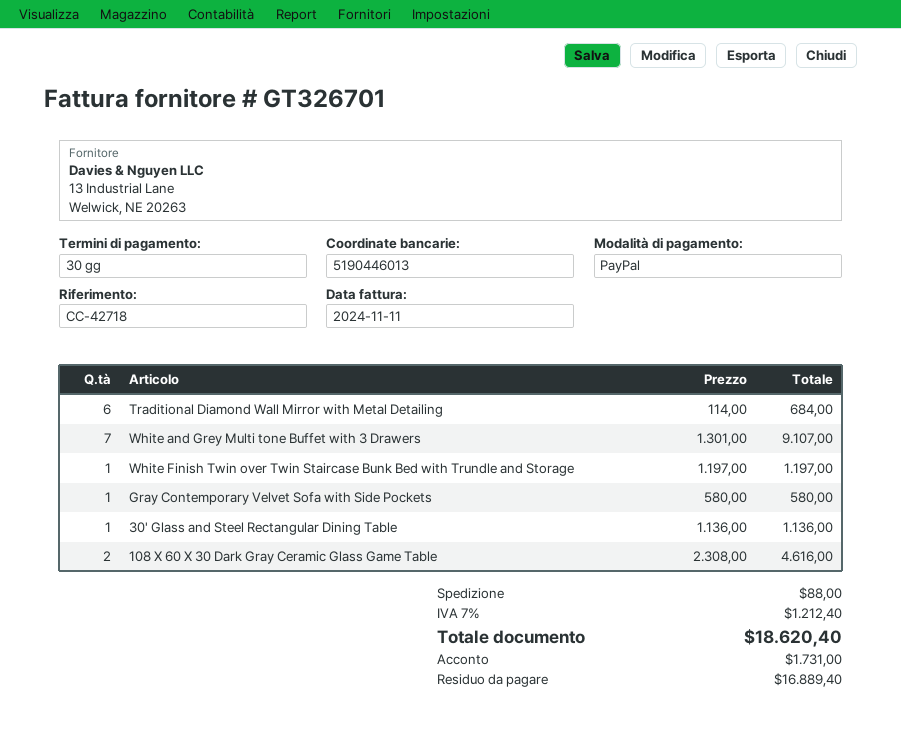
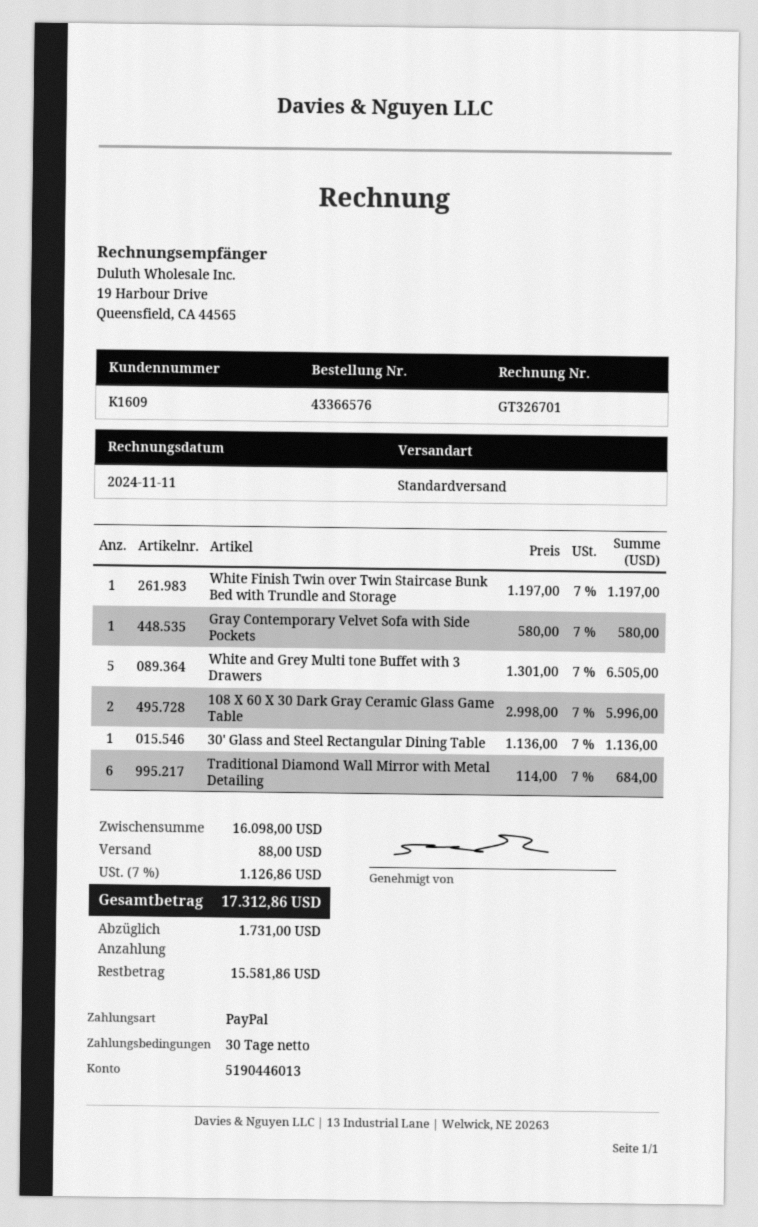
White and Grey Multi tone Buffet with 3 Drawers: 7 x 1301.00 = 9107.00 -> 5 x 1301.00 = 6505.00
108 X 60 X 30 Dark Gray Ceramic Glass Game Table: 2 x 2308.00 = 4616.00 -> 2 x 2998.00 = 5996.00
tax: 7% = 1212.40 -> 7% = 1126.86
total: 18620.40 -> 17312.86
balance: 16889.40 -> 15581.86

